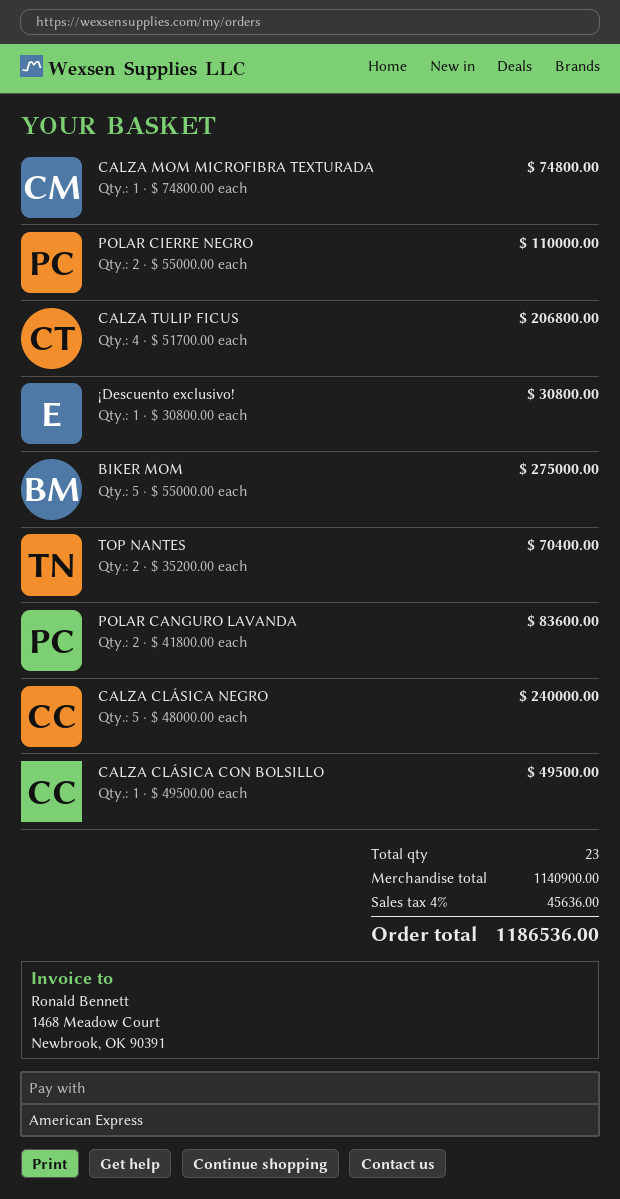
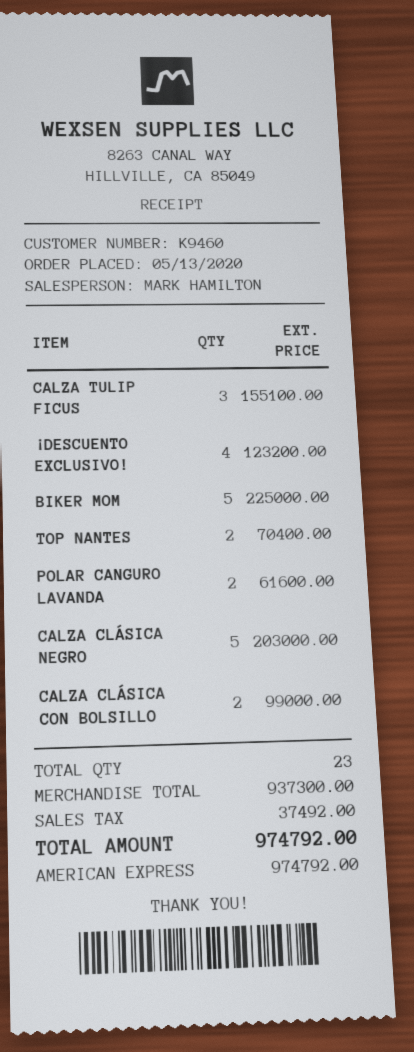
CALZA MOM MICROFIBRA TEXTURADA: 1 for 74800.00 -> none
POLAR CIERRE NEGRO: 2 for 110000.00 -> none
CALZA TULIP FICUS: 4 for 206800.00 -> 3 for 155100.00
¡Descuento exclusivo!: 1 for 30800.00 -> 4 for 123200.00
BIKER MOM: 5 for 275000.00 -> 5 for 225000.00
POLAR CANGURO LAVANDA: 2 for 83600.00 -> 2 for 61600.00
CALZA CLÁSICA NEGRO: 5 for 240000.00 -> 5 for 203000.00
CALZA CLÁSICA CON BOLSILLO: 1 for 49500.00 -> 2 for 99000.00
subtotal: 1140900.00 -> 937300.00
tax: 45636.00 -> 37492.00
total: 1186536.00 -> 974792.00

